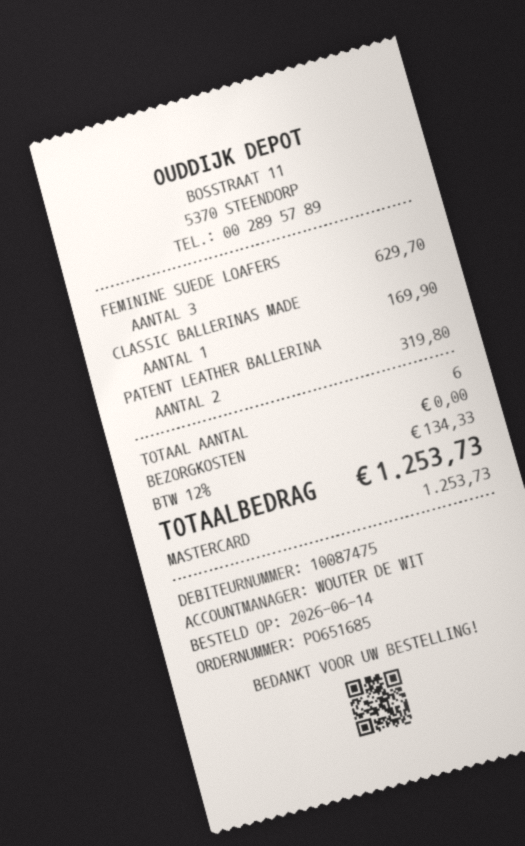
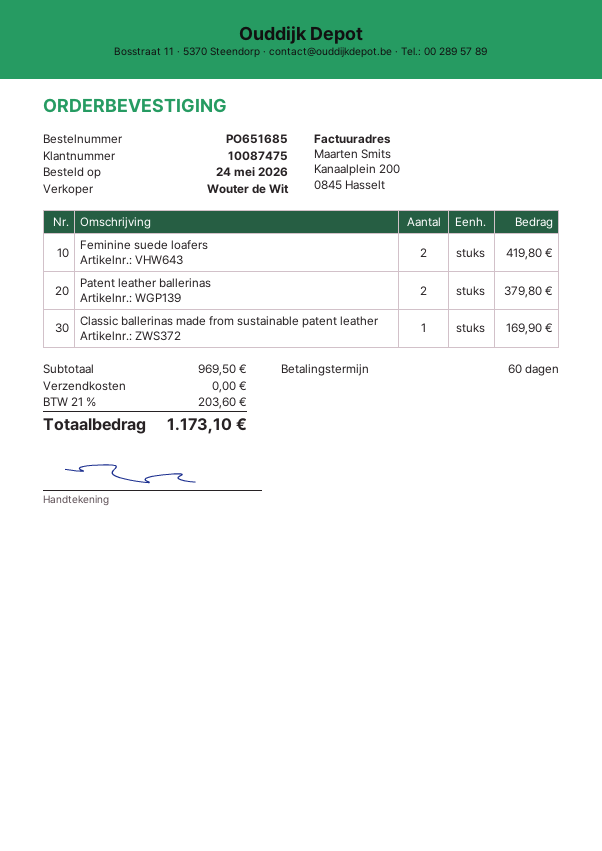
order date: 2026-06-14 -> 2026-05-24
FEMININE SUEDE LOAFERS: 3 for 629.70 -> 2 for 419.80
PATENT LEATHER BALLERINA: 2 for 319.80 -> 2 for 379.80
tax: 12% = 134.33 -> 21% = 203.60
total: 1253.73 -> 1173.10

